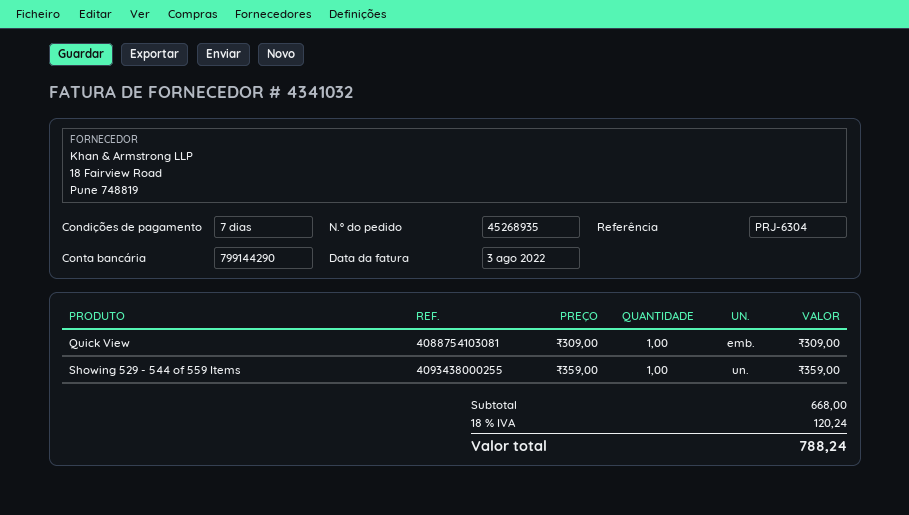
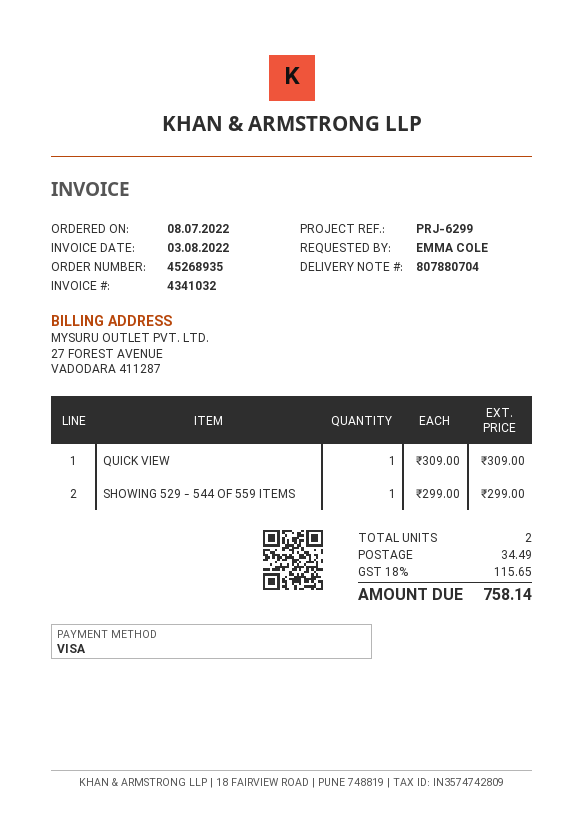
reference: PRJ-6304 -> PRJ-6299
Showing 529 - 544 of 559 Items: 1 x 359.00 = 359.00 -> 1 x 299.00 = 299.00
shipping: none -> 34.49
tax: 18% = 120.24 -> 18% = 115.65
total: 788.24 -> 758.14

